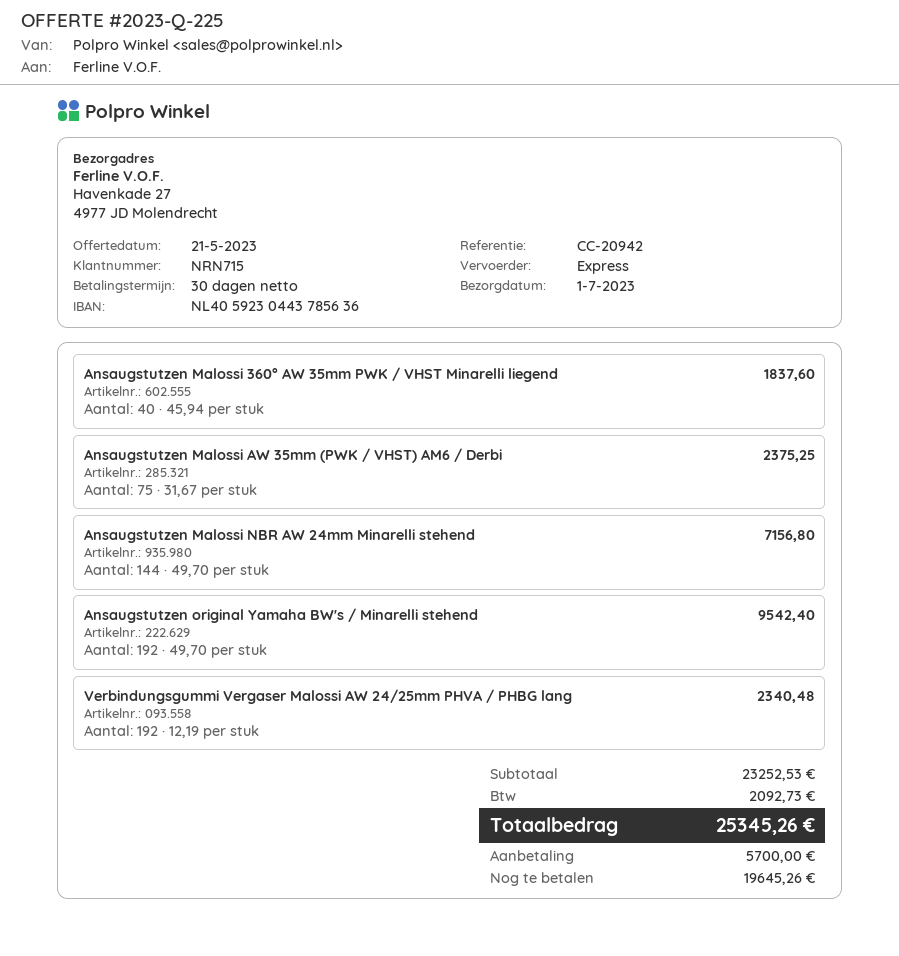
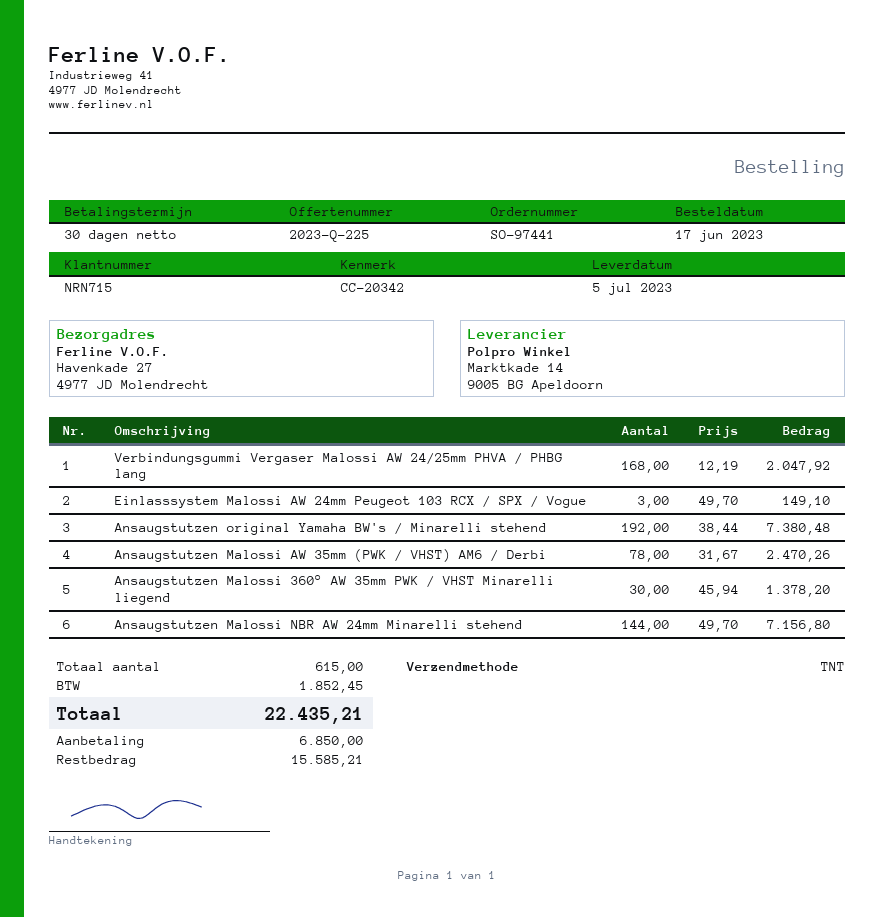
delivery date: 2023-07-01 -> 2023-07-05
reference: CC-20942 -> CC-20342
shipping method: express -> TNT
Ansaugstutzen Malossi 360° AW 35mm PWK / VHST Minarelli liegend: 40 x 45.94 = 1837.60 -> 30 x 45.94 = 1378.20
Ansaugstutzen Malossi AW 35mm (PWK / VHST) AM6 / Derbi: 75 x 31.67 = 2375.25 -> 78 x 31.67 = 2470.26
Ansaugstutzen original Yamaha BW's / Minarelli stehend: 192 x 49.70 = 9542.40 -> 192 x 38.44 = 7380.48
Verbindungsgummi Vergaser Malossi AW 24/25mm PHVA / PHBG lang: 192 x 12.19 = 2340.48 -> 168 x 12.19 = 2047.92
Einlasssystem Malossi AW 24mm Peugeot 103 RCX / SPX / Vogue: none -> 3 x 49.70 = 149.10
tax: 2092.73 -> 1852.45
total: 25345.26 -> 22435.21
deposit: 5700.00 -> 6850.00
balance: 19645.26 -> 15585.21

